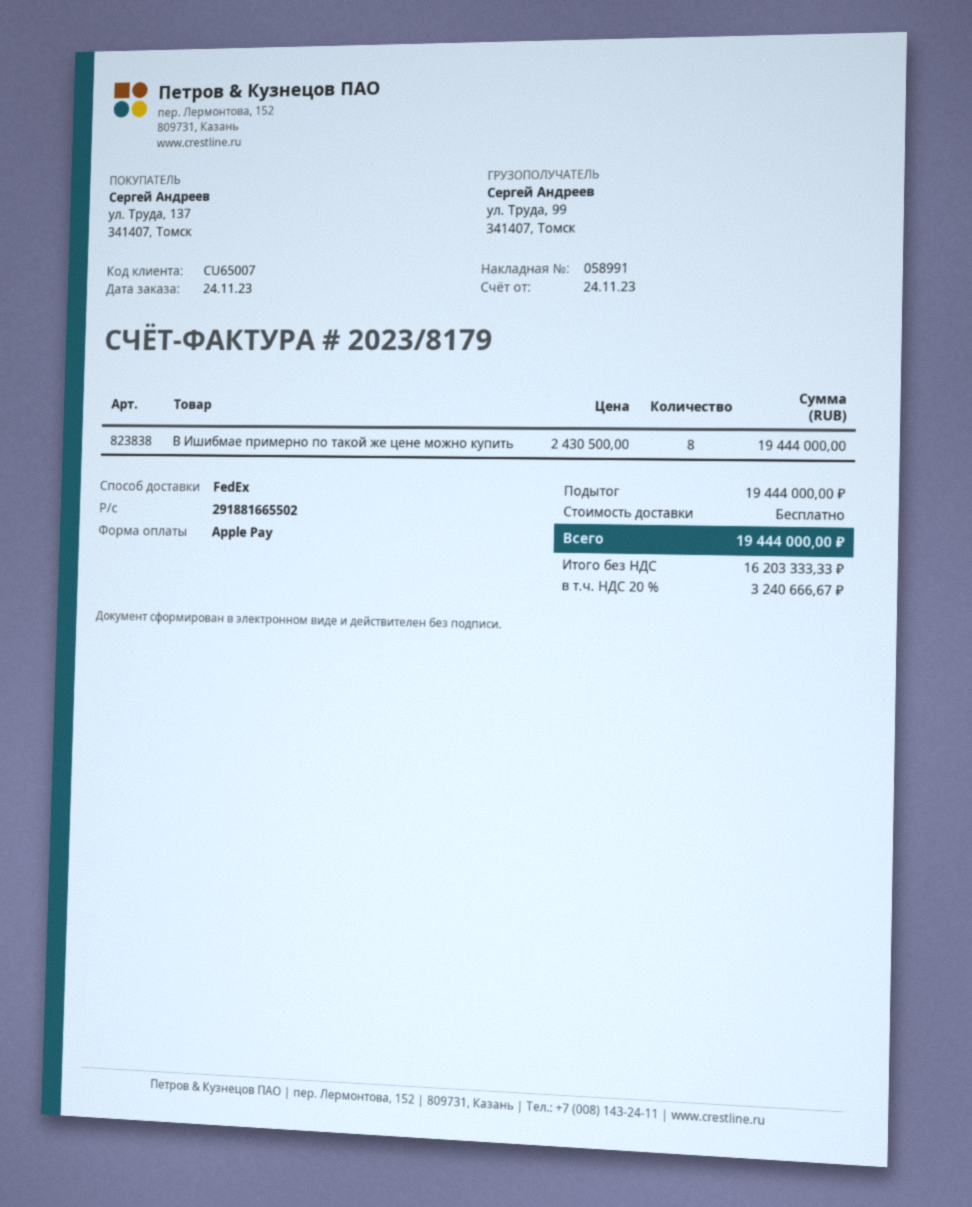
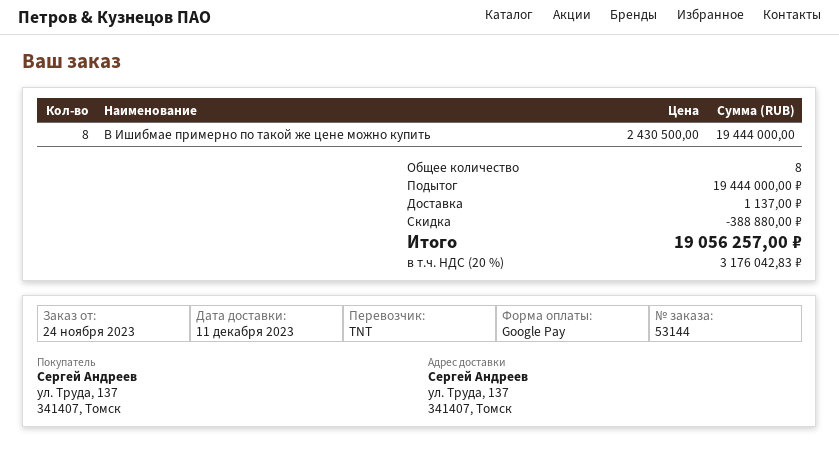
payment method: Apple Pay -> Google Pay
shipping method: FedEx -> TNT
ship to: ул. Труда, 99, 341407, Томск -> ул. Труда, 137, 341407, Томск
discount: none -> 388880.00
shipping: 0.00 -> 1137.00
tax: 20% = 3240666.67 -> 20% = 3176042.83
total: 19444000.00 -> 19056257.00

